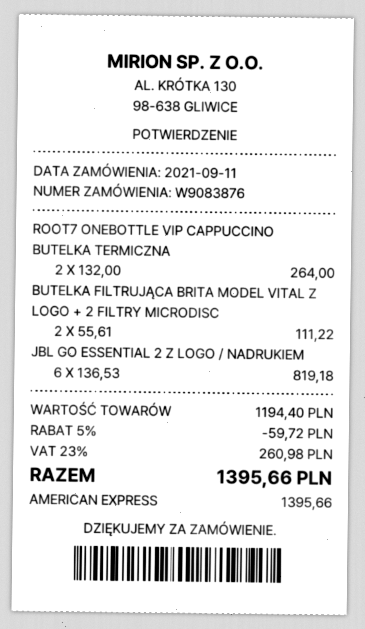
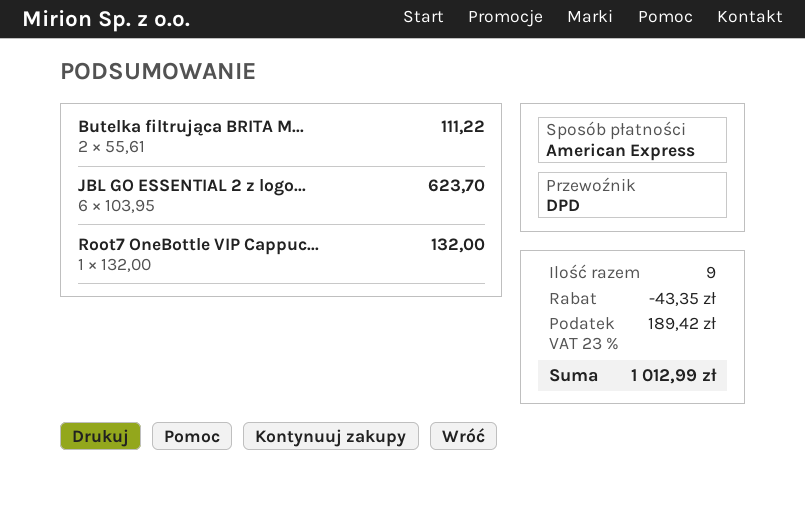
ROOT7 ONEBOTTLE VIP CAPPUCCINO BUTELKA TERMICZNA: 2 x 132.00 = 264.00 -> 1 x 132.00 = 132.00
JBL GO ESSENTIAL 2 Z LOGO / NADRUKIEM: 6 x 136.53 = 819.18 -> 6 x 103.95 = 623.70
discount: 59.72 -> 43.35
tax: 23% = 260.98 -> 23% = 189.42
total: 1395.66 -> 1012.99

